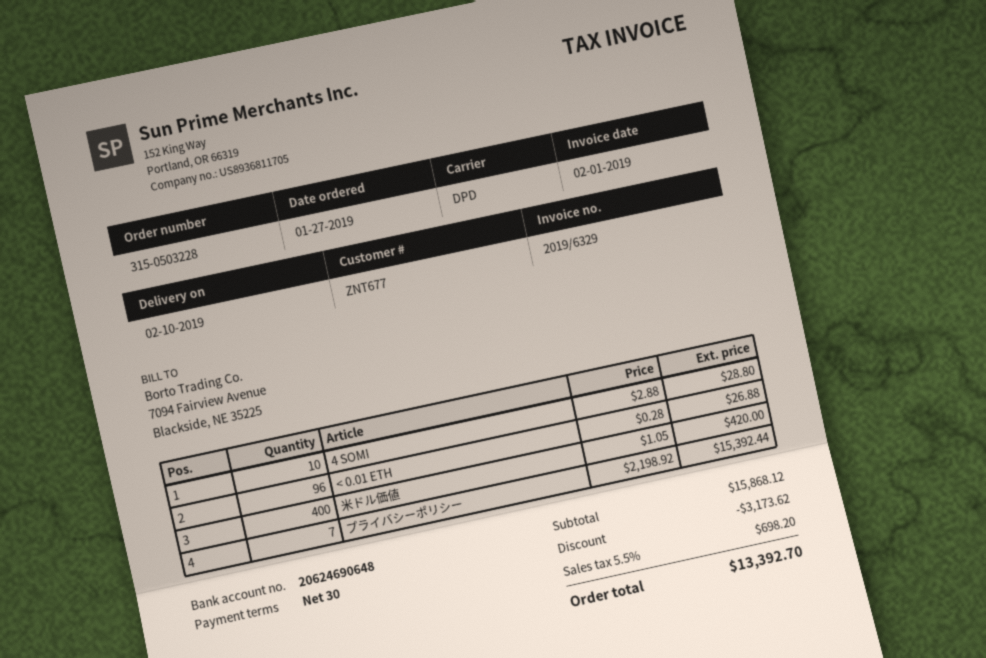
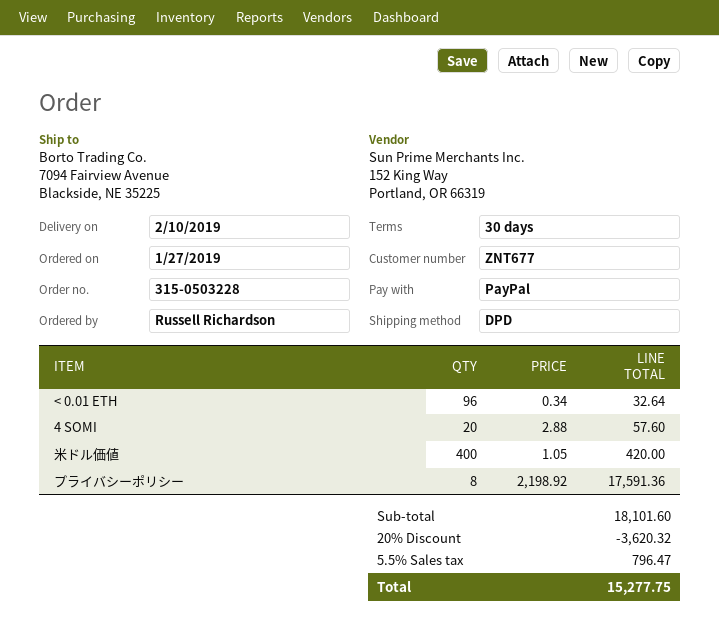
4 SOMI: 10 x 2.88 = 28.80 -> 20 x 2.88 = 57.60
< 0.01 ETH: 96 x 0.28 = 26.88 -> 96 x 0.34 = 32.64
プライバシーポリシー: 7 x 2198.92 = 15392.44 -> 8 x 2198.92 = 17591.36
subtotal: 15868.12 -> 18101.60
discount: 3173.62 -> 3620.32
tax: 5.5% = 698.20 -> 5.5% = 796.47
total: 13392.70 -> 15277.75

